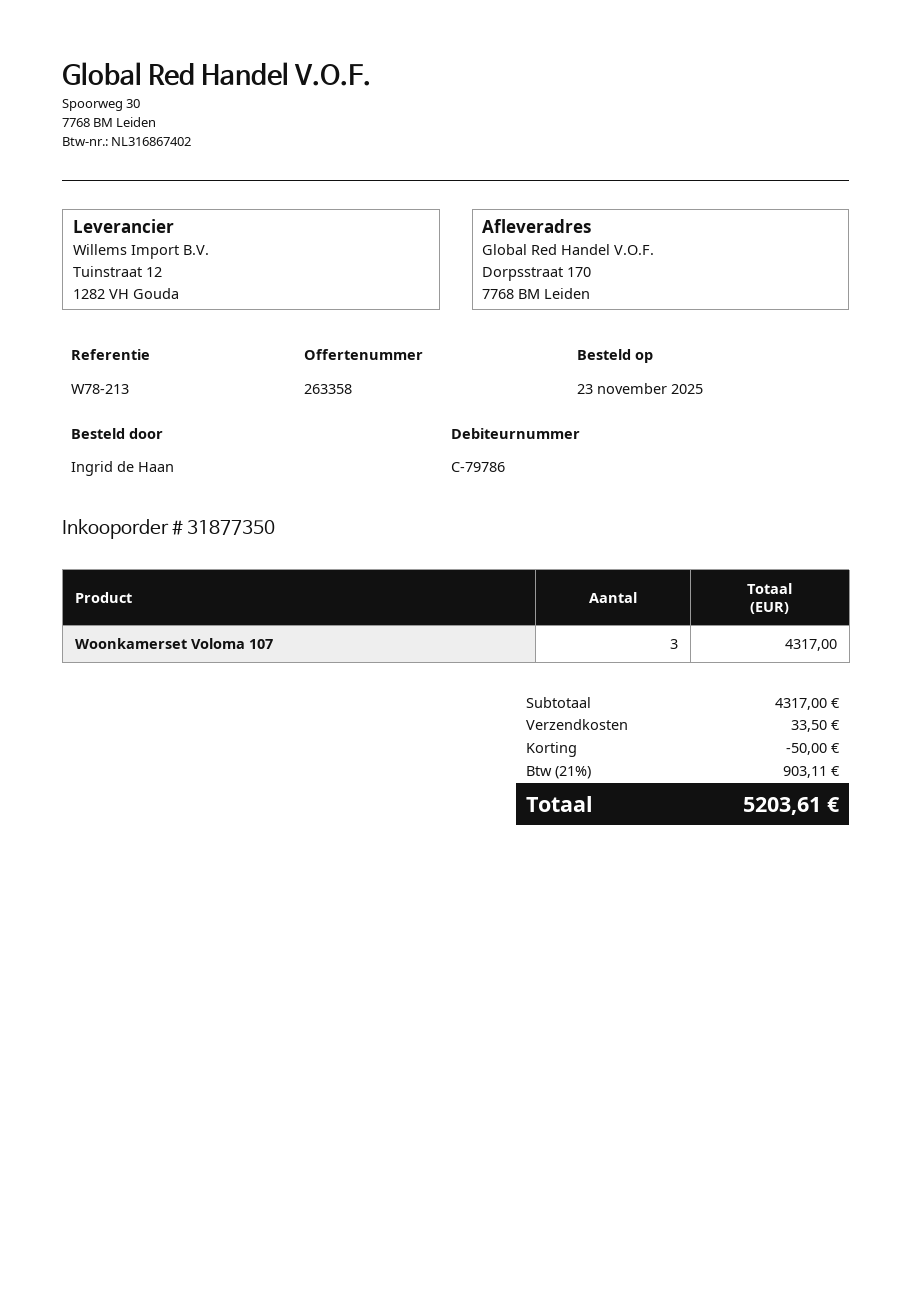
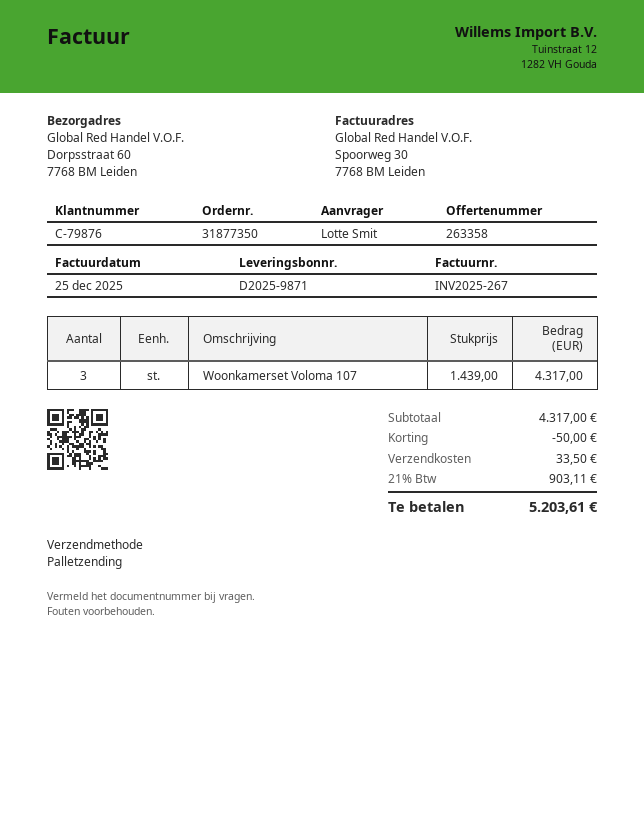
customer number: C-79786 -> C-79876
ordered by: Ingrid de Haan -> Lotte Smit
ship to: Dorpsstraat 170, 7768 BM Leiden -> Dorpsstraat 60, 7768 BM Leiden

